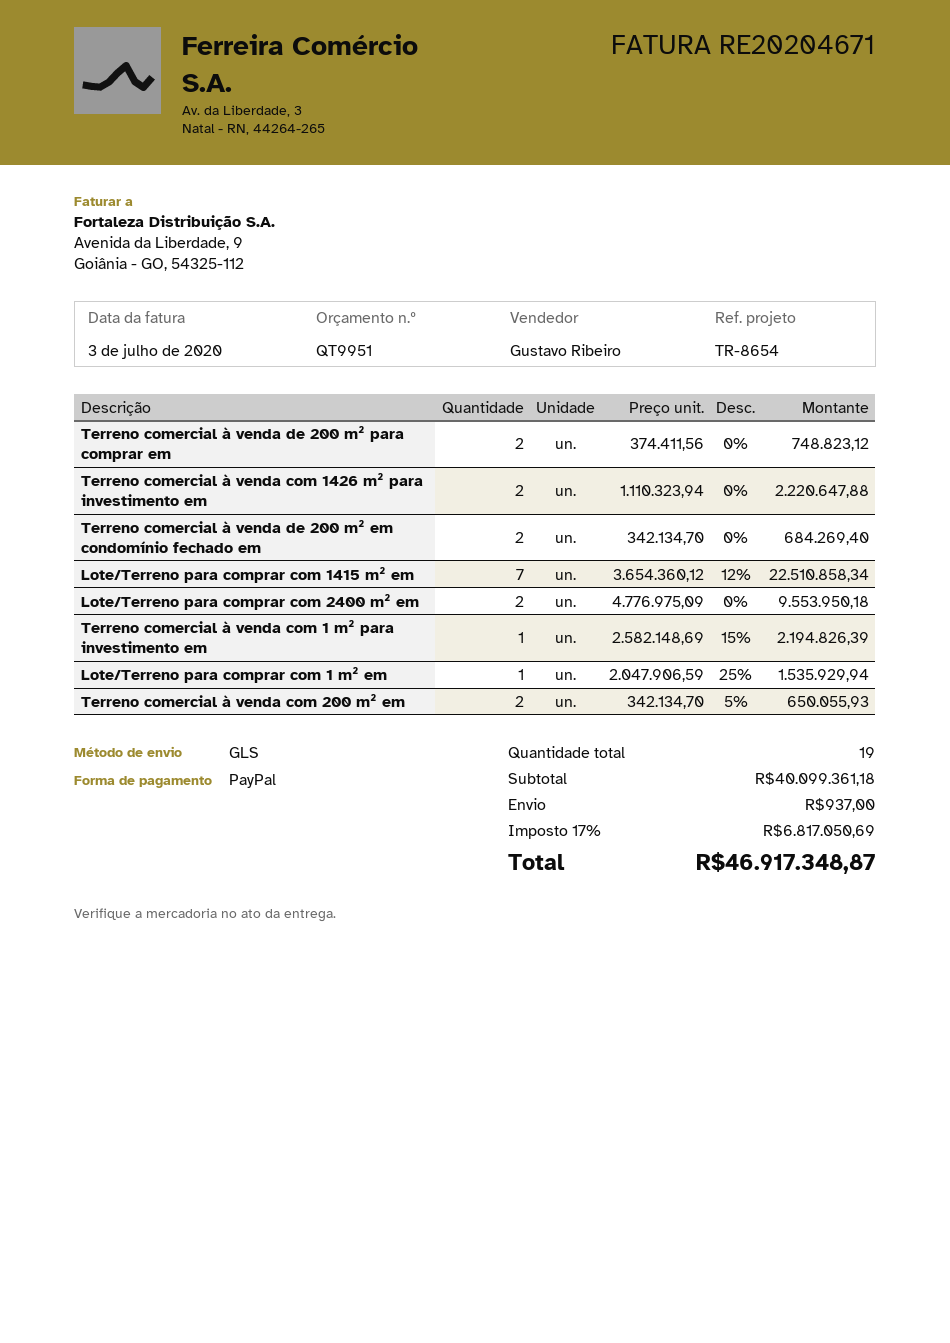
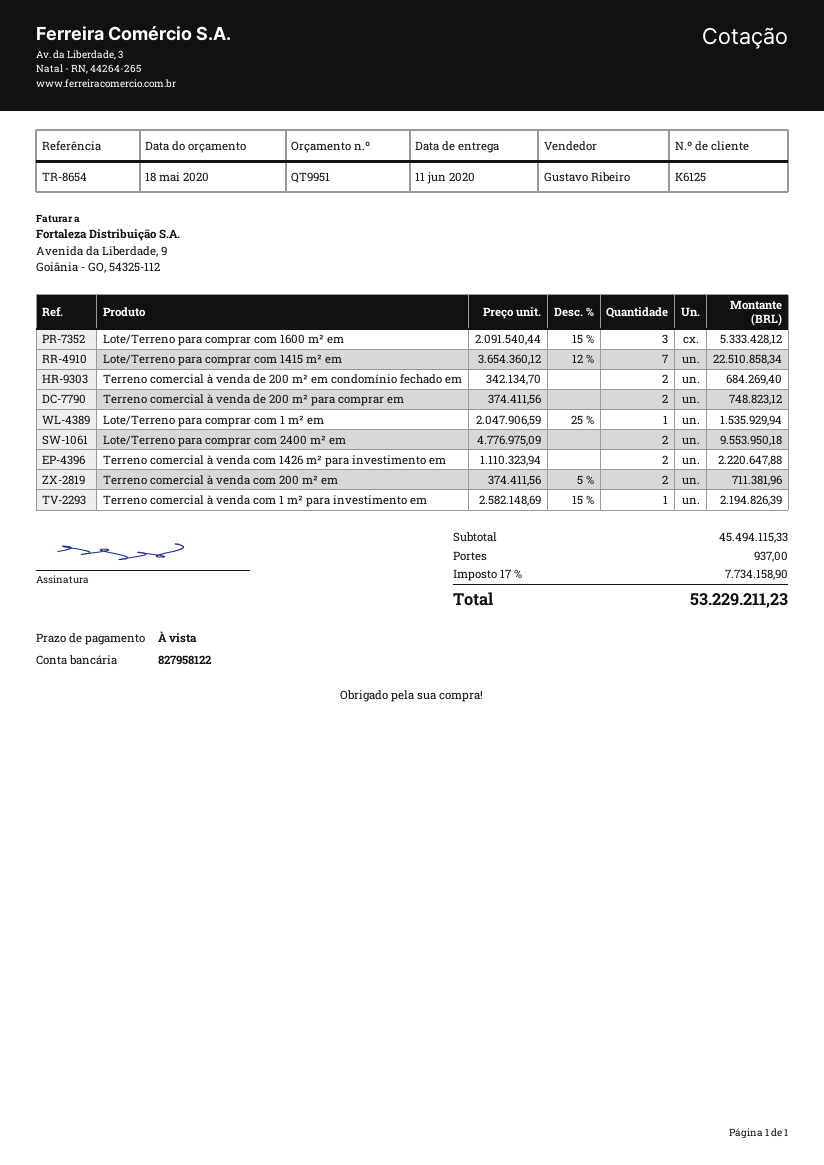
Terreno comercial à venda com 200 m² em: 2 x 342134.70 - 5% = 650055.93 -> 2 x 374411.56 - 5% = 711381.96
Lote/Terreno para comprar com 1600 m² em: none -> 3 x 2091540.44 - 15% = 5333428.12
subtotal: 40099361.18 -> 45494115.33
tax: 17% = 6817050.69 -> 17% = 7734158.90
total: 46917348.87 -> 53229211.23

